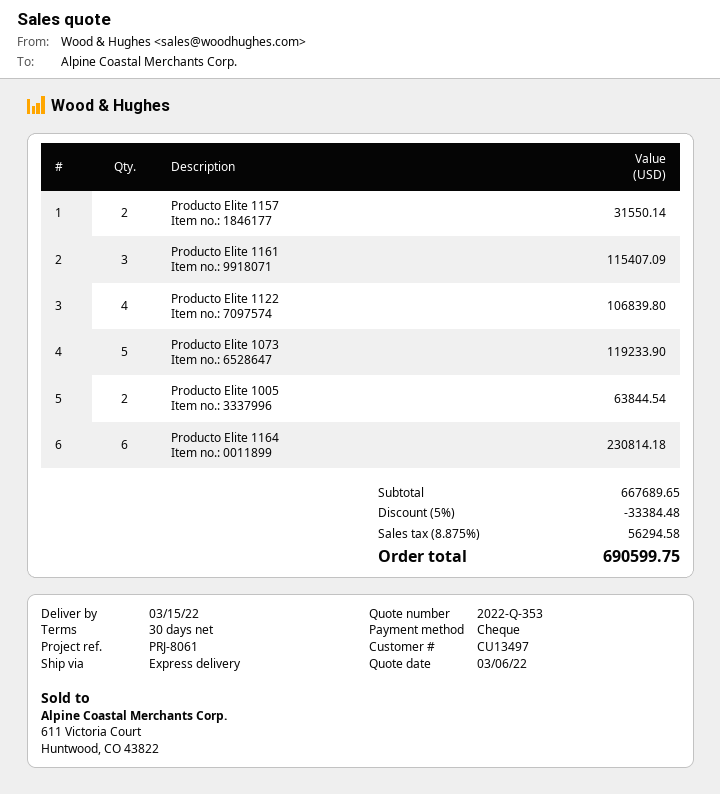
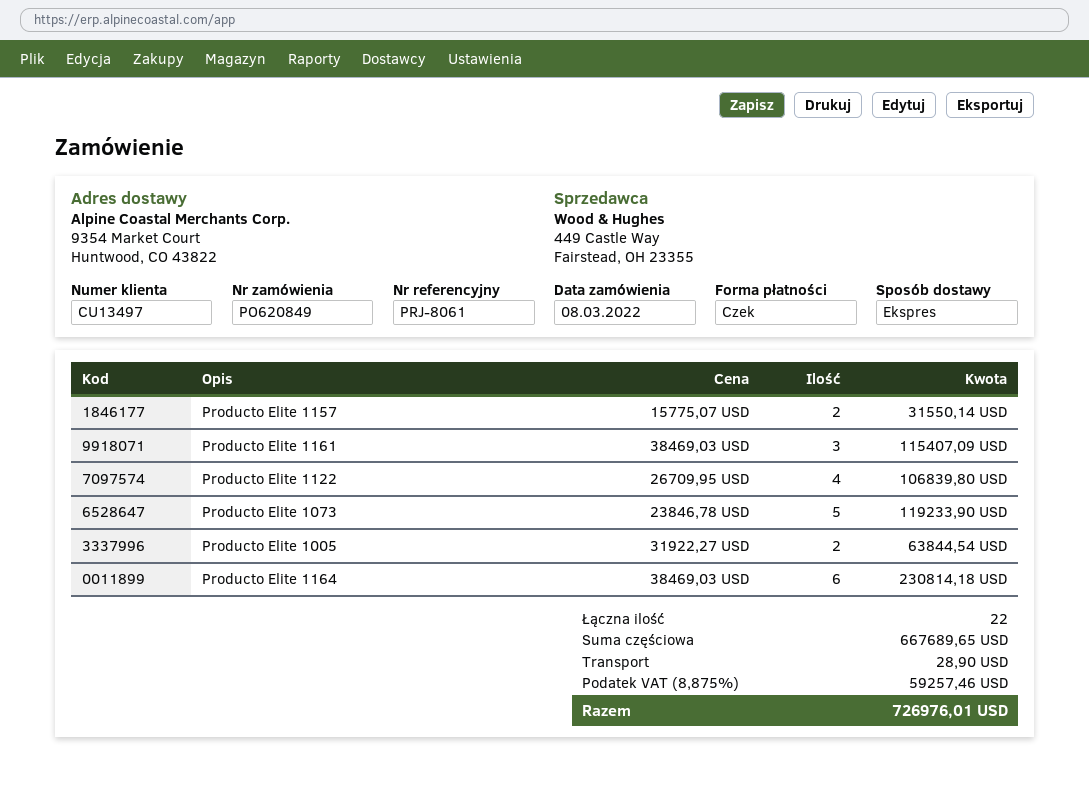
discount: 5% = 33384.48 -> none
shipping: none -> 28.90
tax: 8.875% = 56294.58 -> 8.875% = 59257.46
total: 690599.75 -> 726976.01

